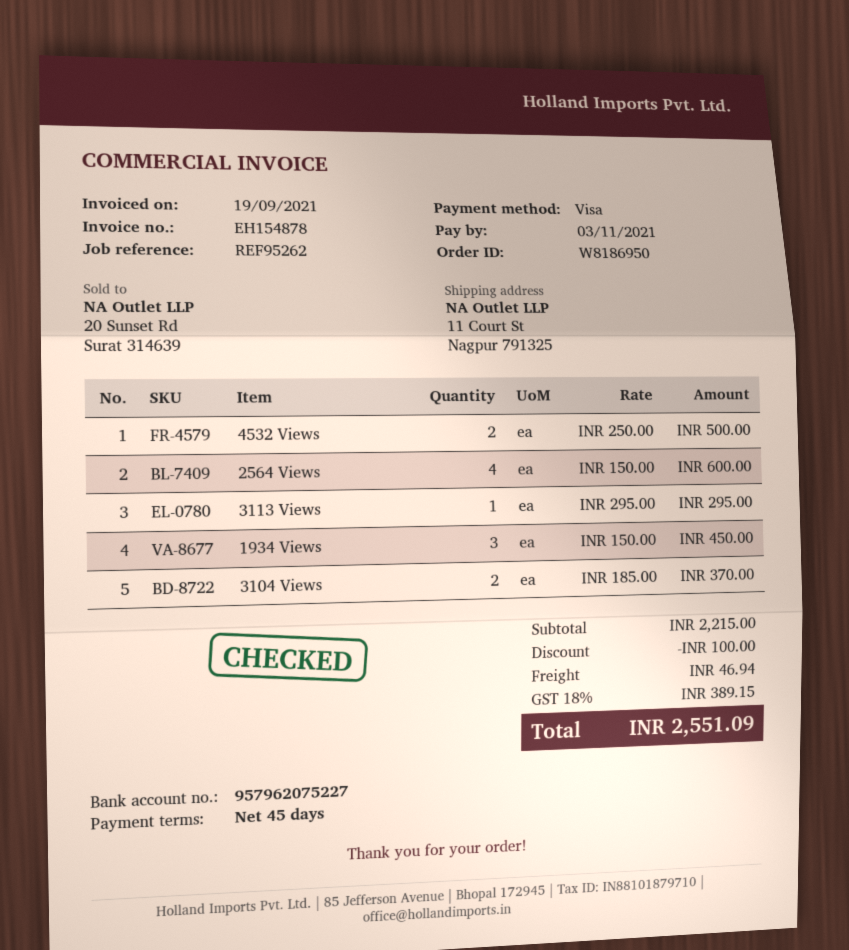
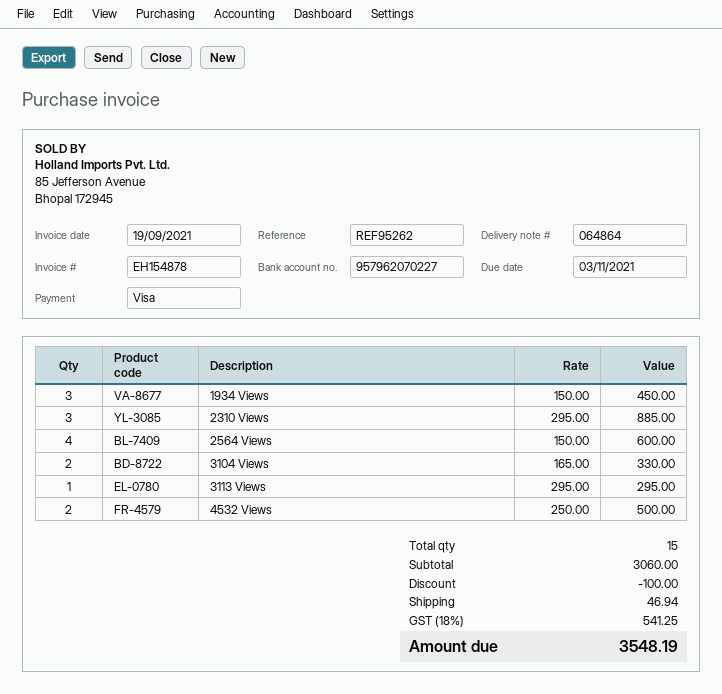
bank account: 957962075227 -> 957962070227
3104 Views: 2 x 185.00 = 370.00 -> 2 x 165.00 = 330.00
2310 Views: none -> 3 x 295.00 = 885.00
subtotal: 2215.00 -> 3060.00
tax: 18% = 389.15 -> 18% = 541.25
total: 2551.09 -> 3548.19

